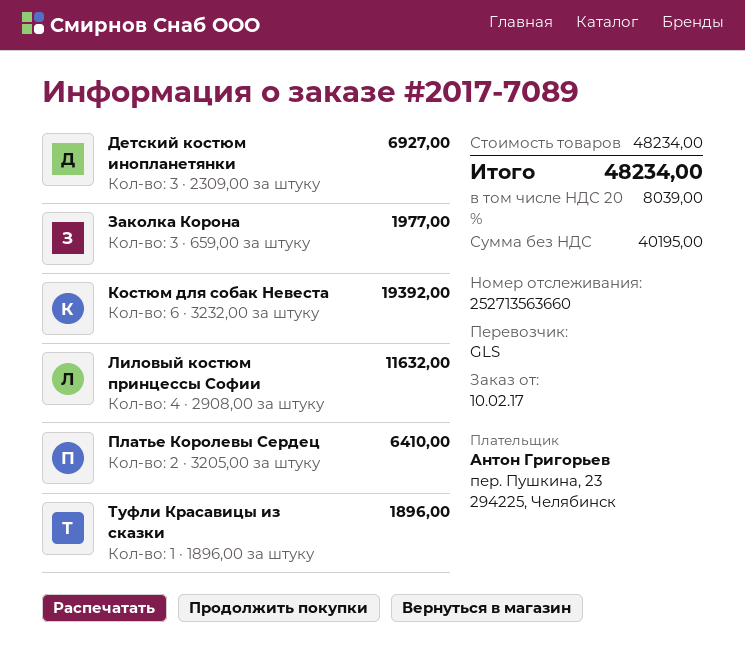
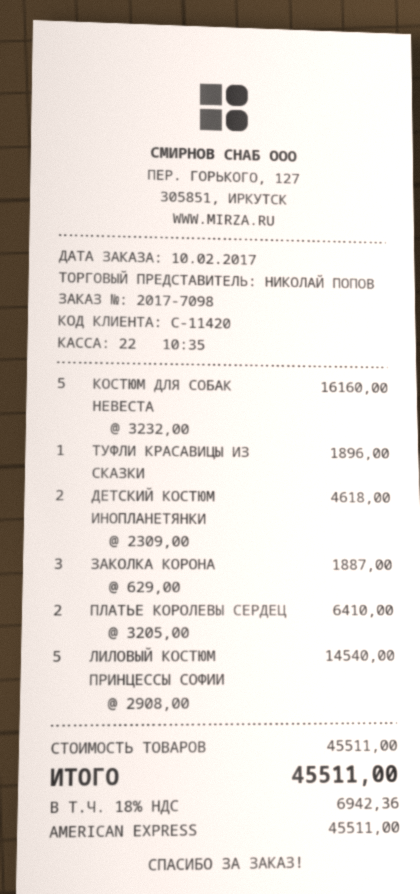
order number: 2017-7089 -> 2017-7098
Детский костюм инопланетянки: 3 x 2309.00 = 6927.00 -> 2 x 2309.00 = 4618.00
Заколка Корона: 3 x 659.00 = 1977.00 -> 3 x 629.00 = 1887.00
Костюм для собак Невеста: 6 x 3232.00 = 19392.00 -> 5 x 3232.00 = 16160.00
Лиловый костюм принцессы Софии: 4 x 2908.00 = 11632.00 -> 5 x 2908.00 = 14540.00
subtotal: 48234.00 -> 45511.00
tax: 20% = 8039.00 -> 18% = 6942.36
total: 48234.00 -> 45511.00

